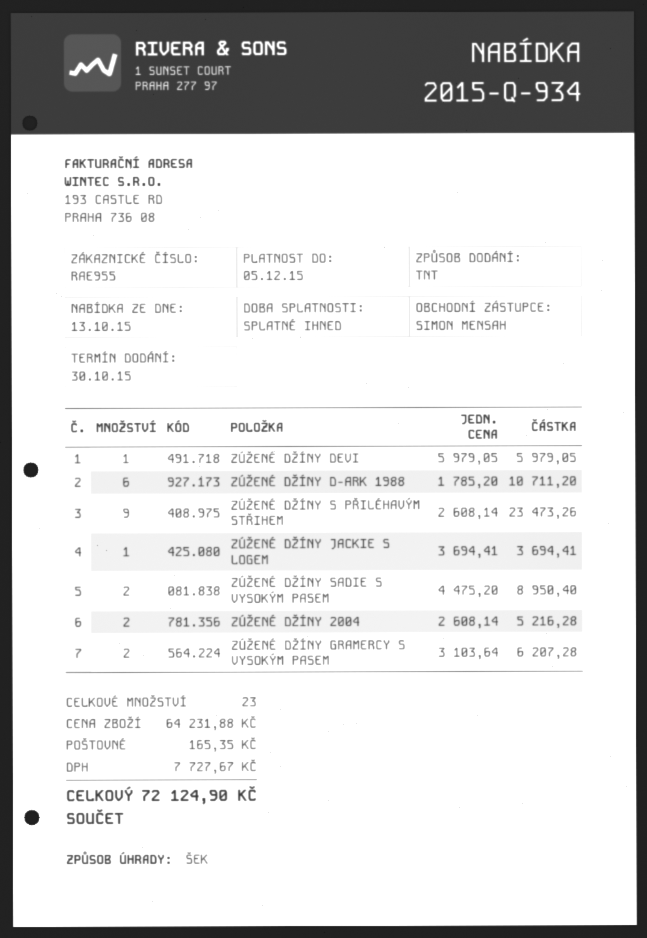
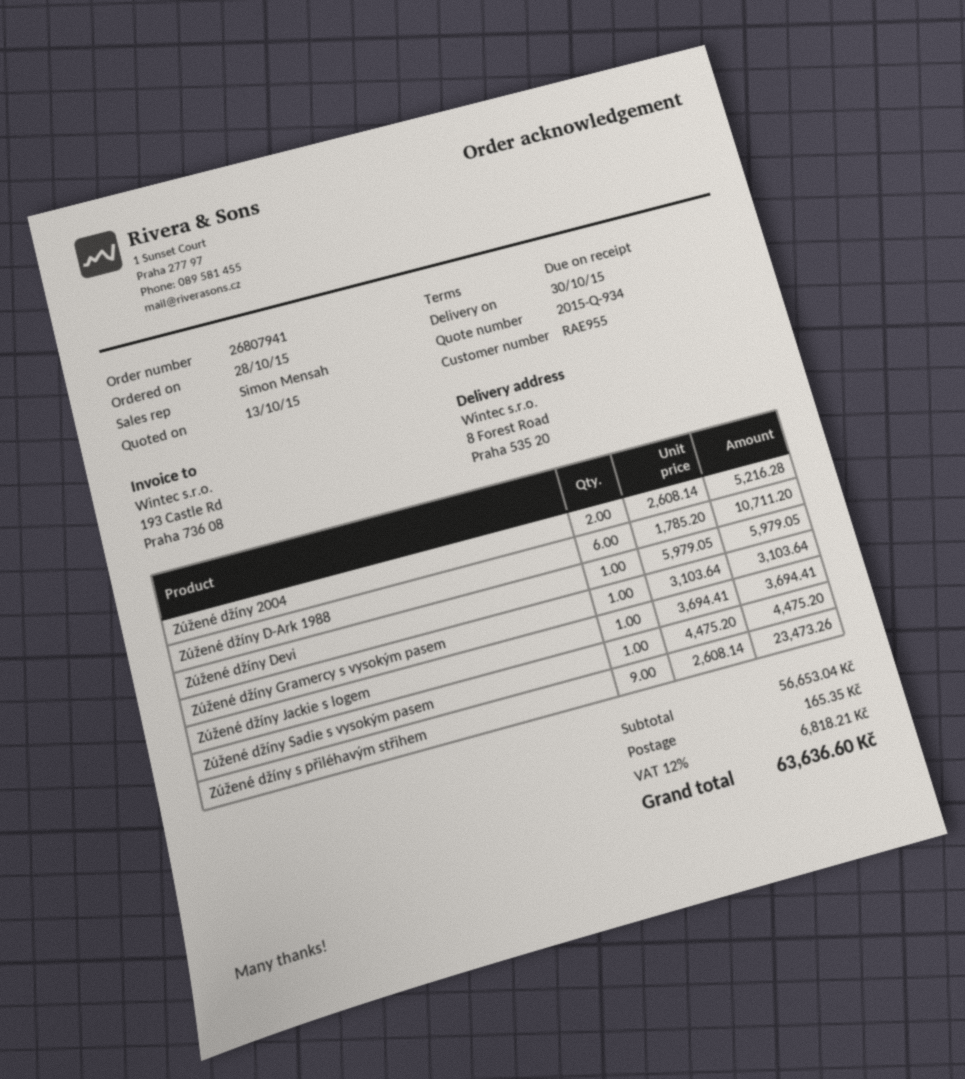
ZÚŽENÉ DŽÍNY SADIE S VYSOKÝM PASEM: 2 x 4475.20 = 8950.40 -> 1 x 4475.20 = 4475.20
ZÚŽENÉ DŽÍNY GRAMERCY S VYSOKÝM PASEM: 2 x 3103.64 = 6207.28 -> 1 x 3103.64 = 3103.64
subtotal: 64231.88 -> 56653.04
tax: 7727.67 -> 6818.21
total: 72124.90 -> 63636.60

